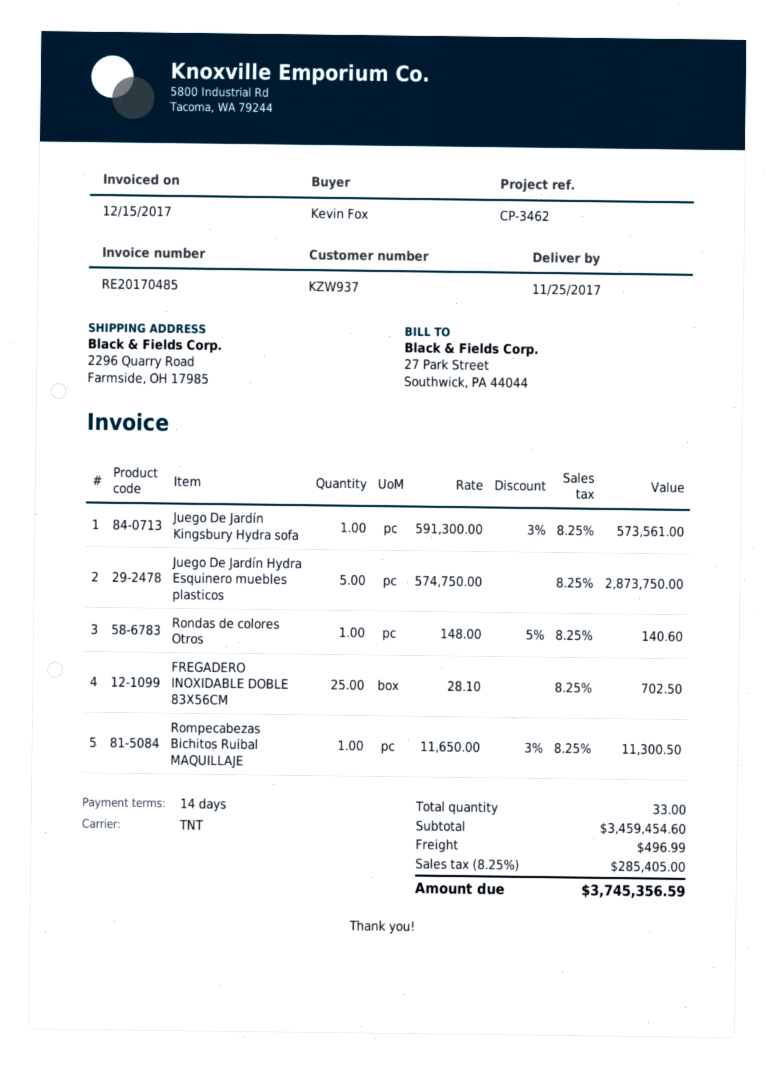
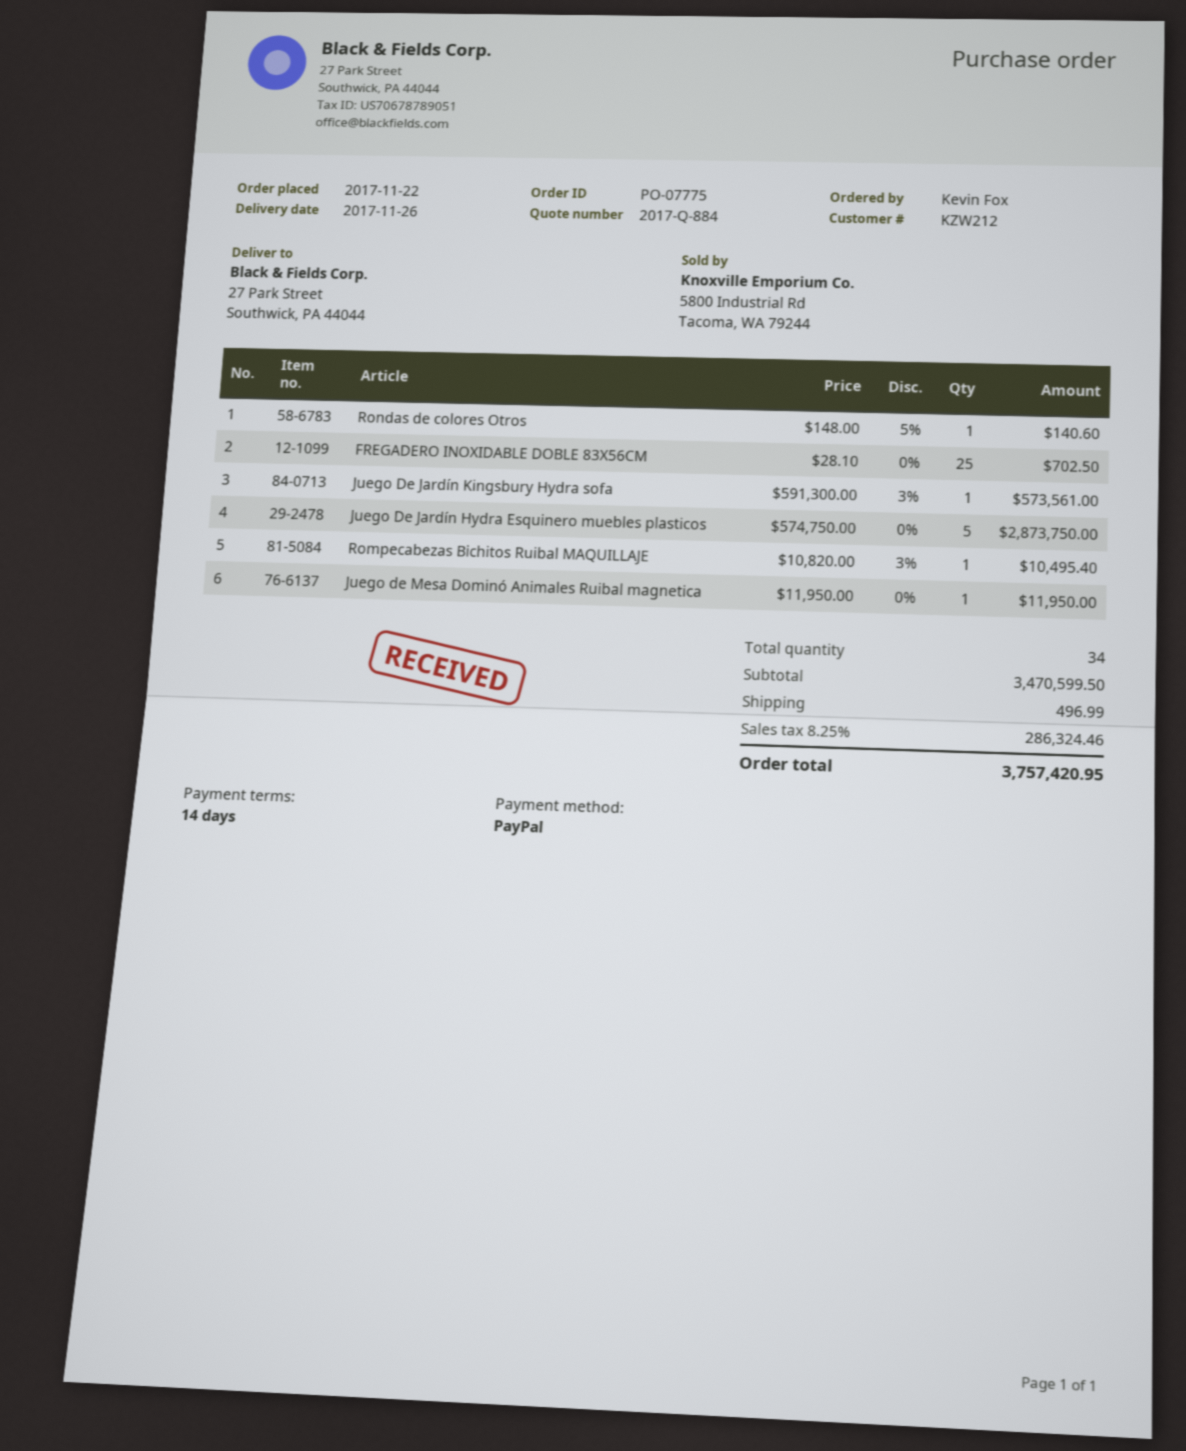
delivery date: 2017-11-25 -> 2017-11-26
customer number: KZW937 -> KZW212
ship to: 2296 Quarry Road, Farmside, OH 17985 -> 27 Park Street, Southwick, PA 44044
Rompecabezas Bichitos Ruibal MAQUILLAJE: 1 x 11650.00 - 3% = 11300.50 -> 1 x 10820.00 - 3% = 10495.40
Juego de Mesa Dominó Animales Ruibal magnetica: none -> 1 x 11950.00 = 11950.00
total quantity: 33 -> 34
subtotal: 3459454.60 -> 3470599.50
tax: 8.25% = 285405.00 -> 8.25% = 286324.46
total: 3745356.59 -> 3757420.95

